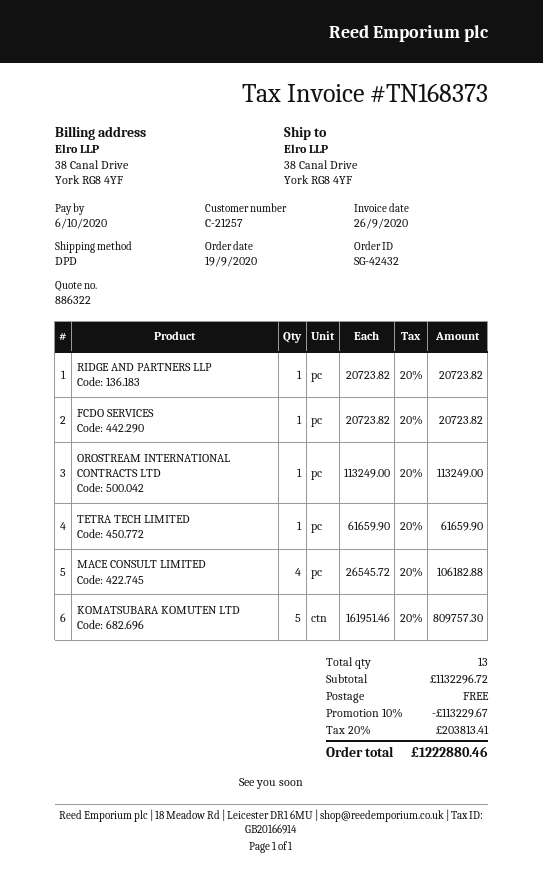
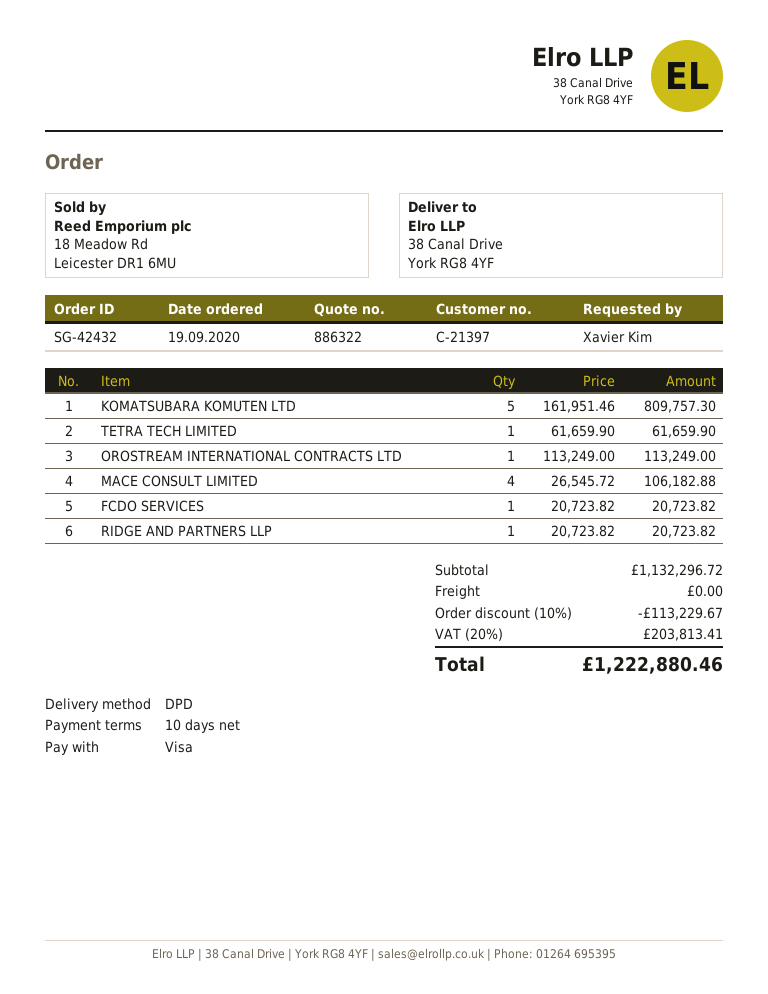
customer number: C-21257 -> C-21397

